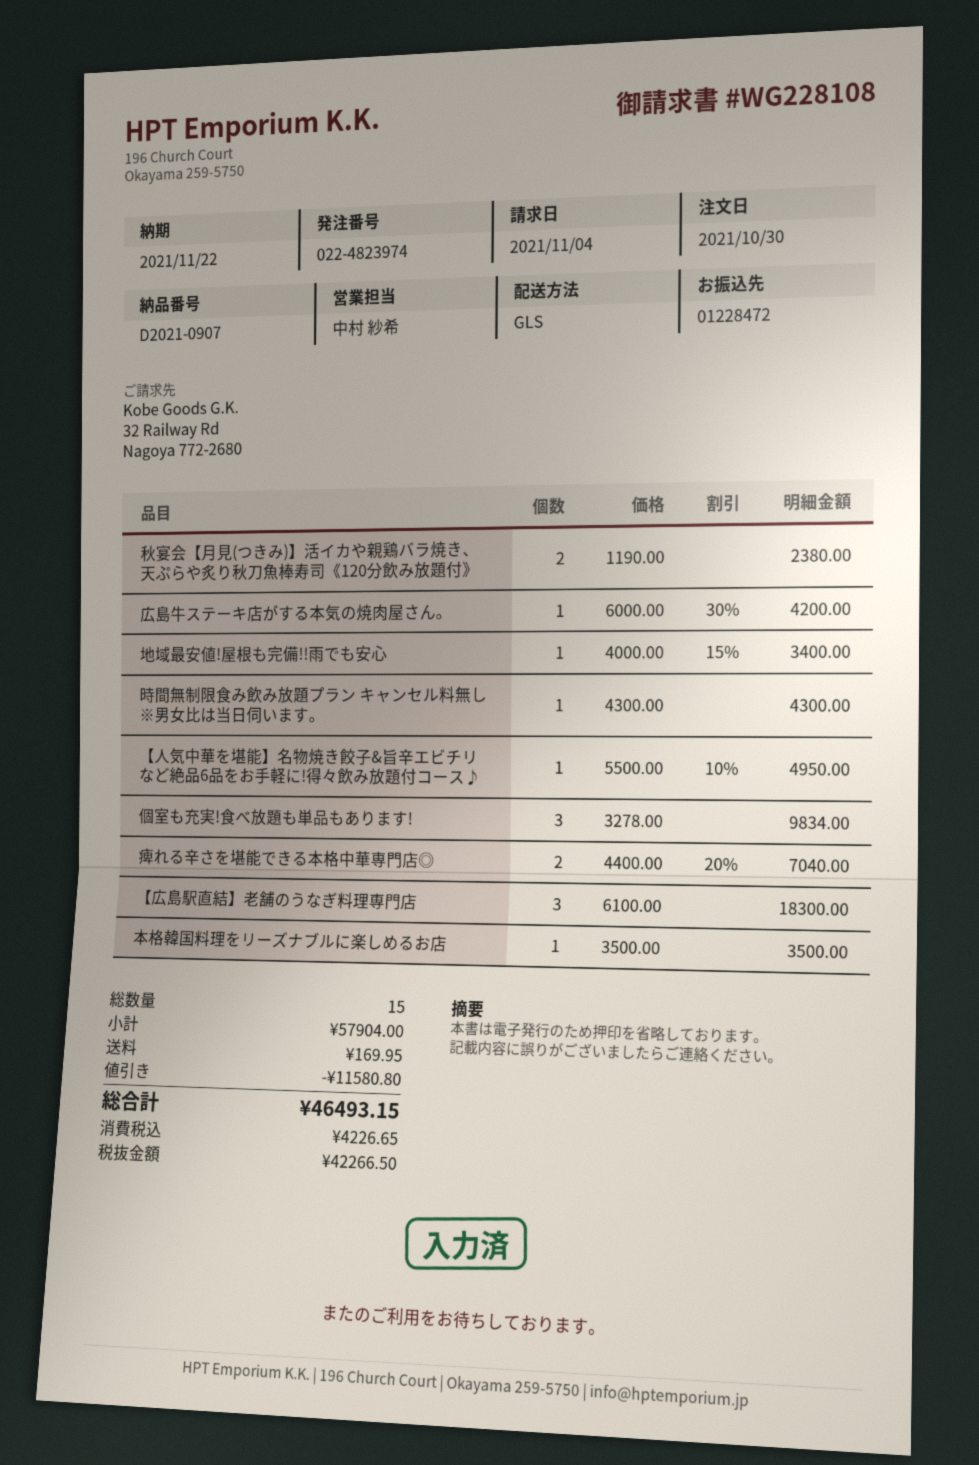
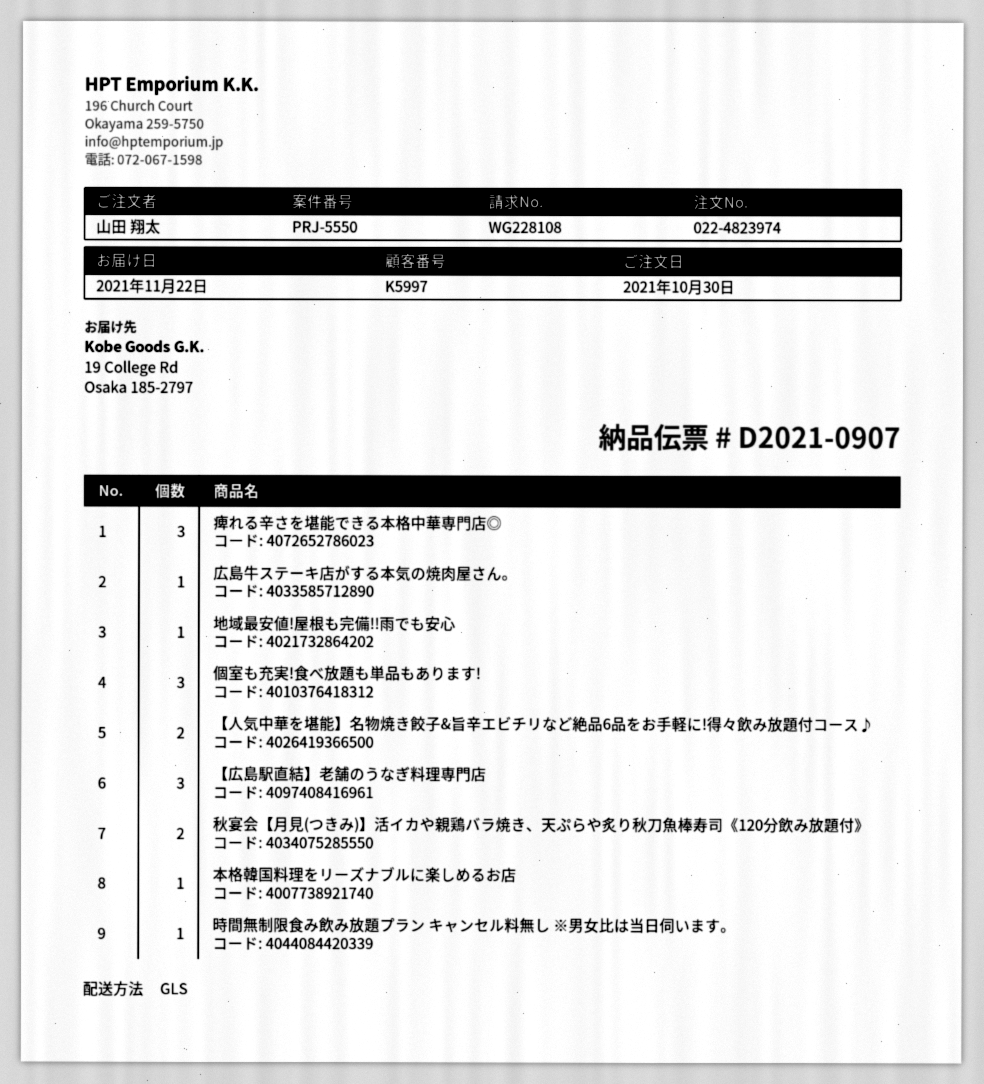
【人気中華を堪能】名物焼き餃子&旨辛エビチリなど絶品6品をお手軽に!得々飲み放題付コース♪: 1 -> 2
痺れる辛さを堪能できる本格中華専門店◎: 2 -> 3

